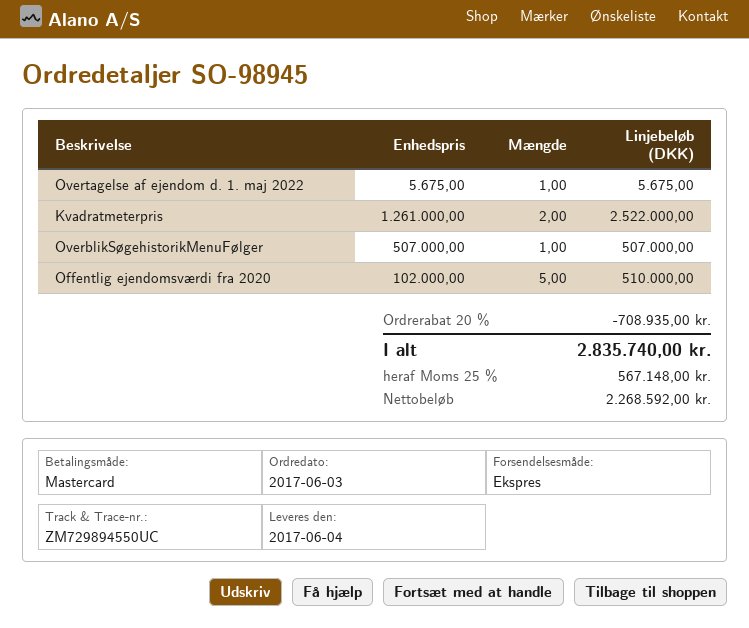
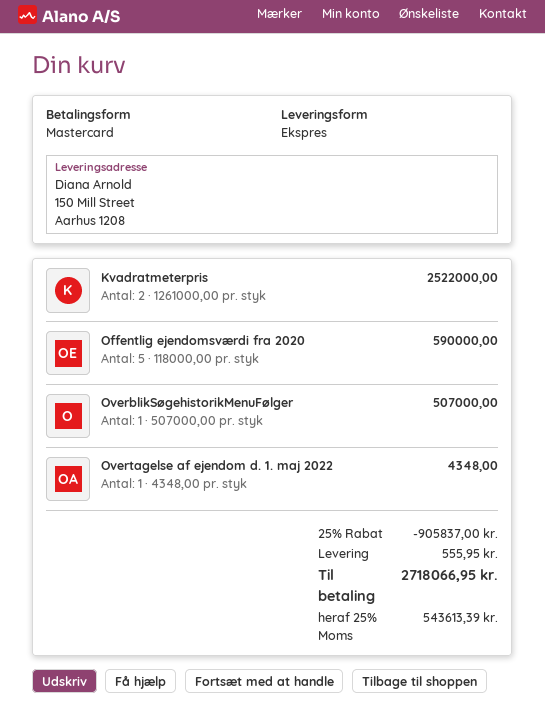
Overtagelse af ejendom d. 1. maj 2022: 1 x 5675.00 = 5675.00 -> 1 x 4348.00 = 4348.00
Offentlig ejendomsværdi fra 2020: 5 x 102000.00 = 510000.00 -> 5 x 118000.00 = 590000.00
discount: 20% = 708935.00 -> 25% = 905837.00
shipping: none -> 555.95
tax: 25% = 567148.00 -> 25% = 543613.39
total: 2835740.00 -> 2718066.95

